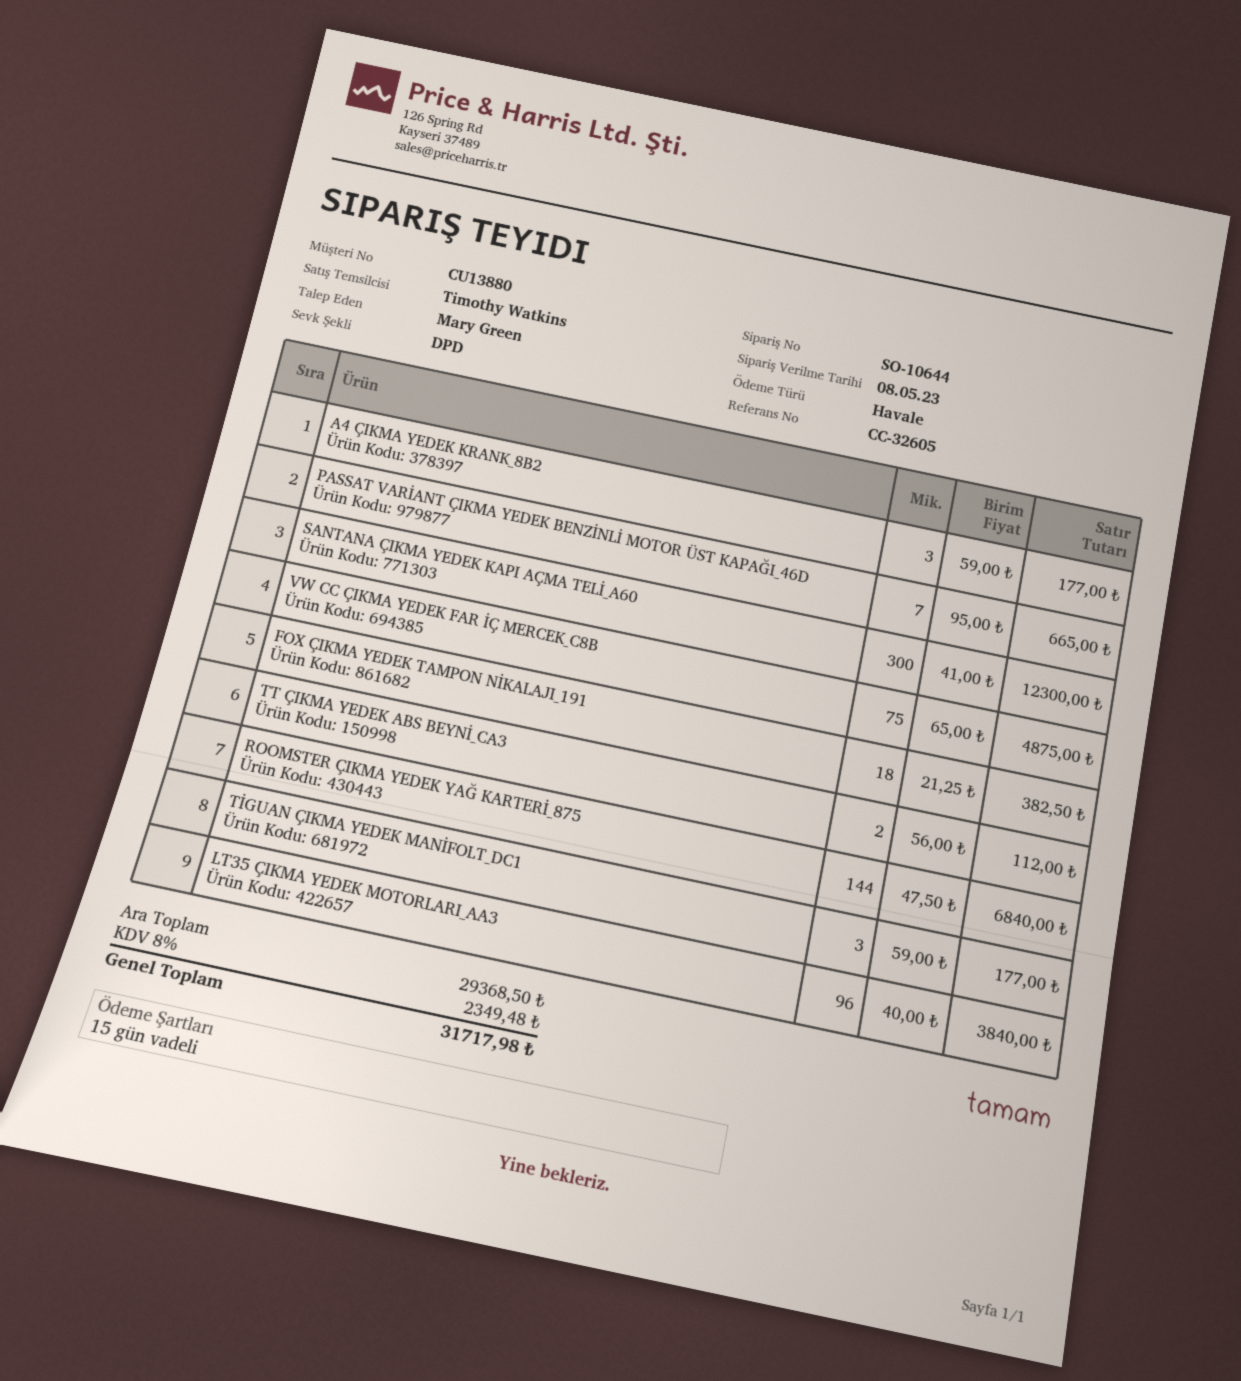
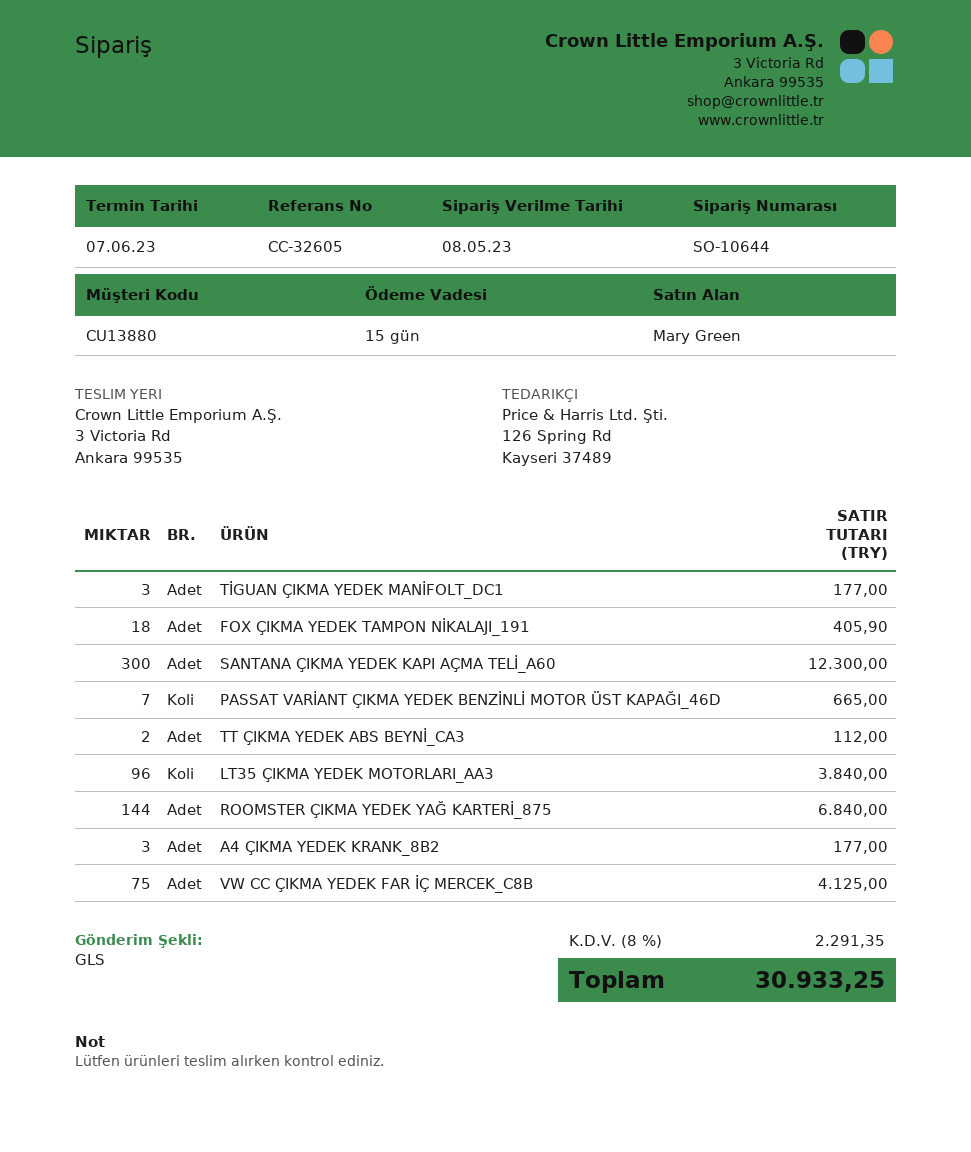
shipping method: DPD -> GLS
VW CC ÇIKMA YEDEK FAR İÇ MERCEK_C8B: 75 for 4875.00 -> 75 for 4125.00
FOX ÇIKMA YEDEK TAMPON NİKALAJI_191: 18 for 382.50 -> 18 for 405.90
tax: 8% = 2349.48 -> 8% = 2291.35
total: 31717.98 -> 30933.25

